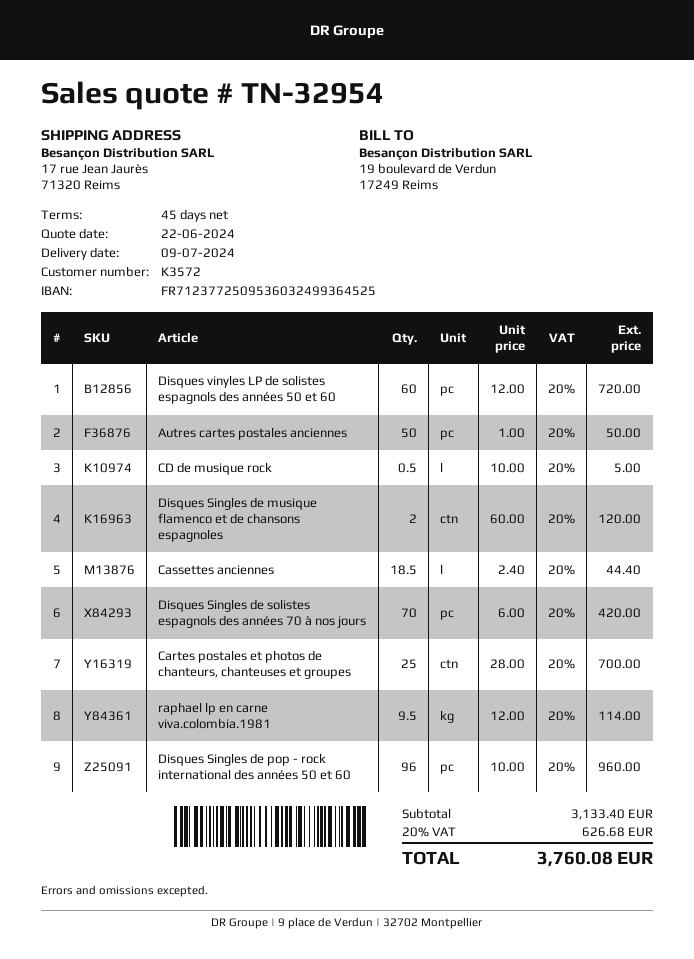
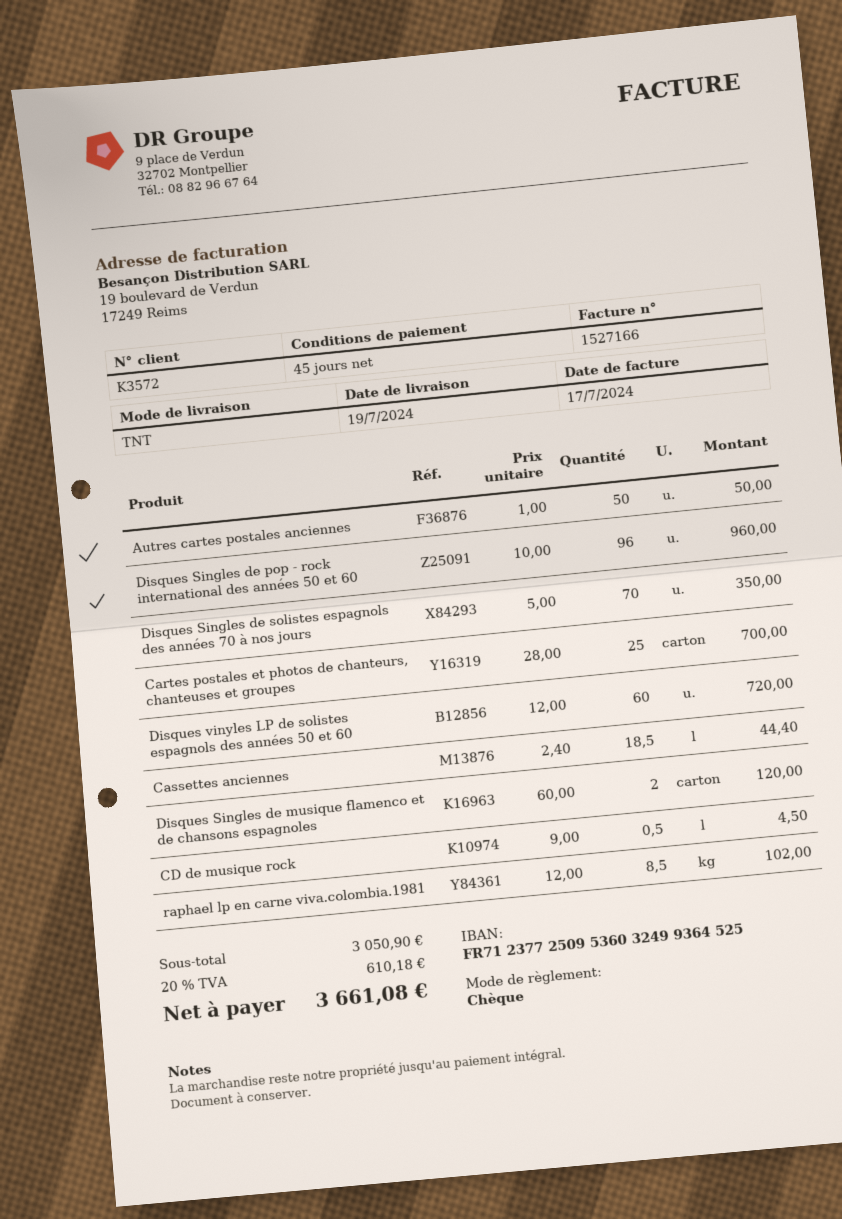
delivery date: 2024-07-09 -> 2024-07-19
CD de musique rock: 0.5 x 10.00 = 5.00 -> 0.5 x 9.00 = 4.50
Disques Singles de solistes espagnols des années 70 à nos jours: 70 x 6.00 = 420.00 -> 70 x 5.00 = 350.00
raphael lp en carne viva.colombia.1981: 9.5 x 12.00 = 114.00 -> 8.5 x 12.00 = 102.00
subtotal: 3133.40 -> 3050.90
tax: 20% = 626.68 -> 20% = 610.18
total: 3760.08 -> 3661.08

